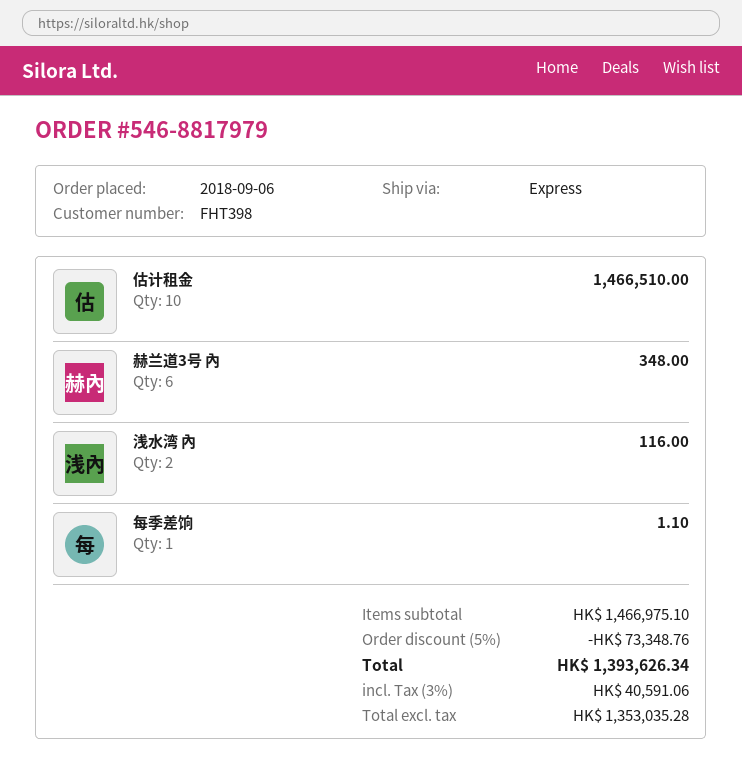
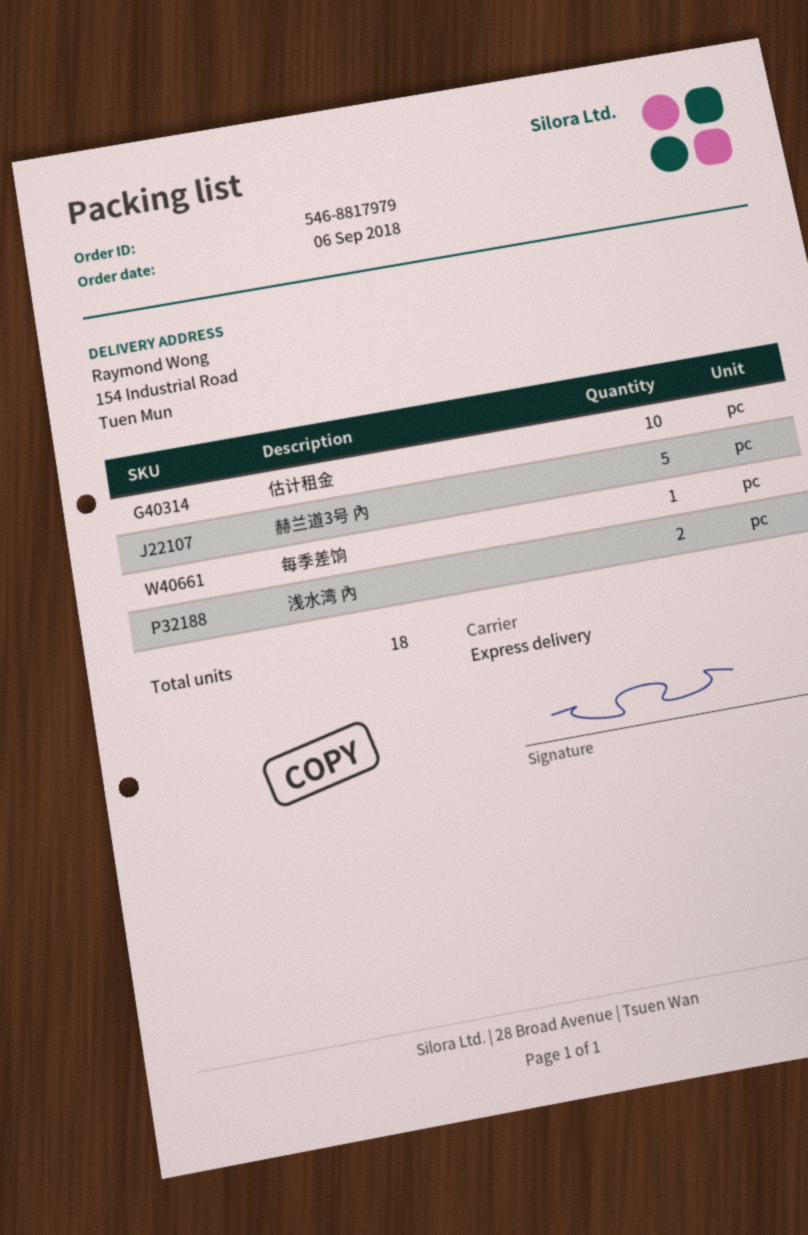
赫兰道3号 內: 6 -> 5

